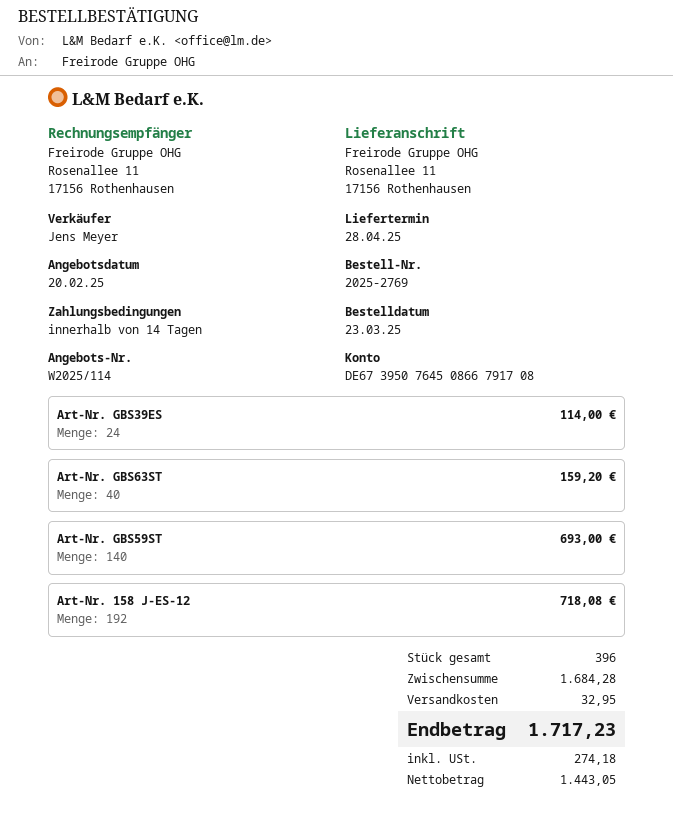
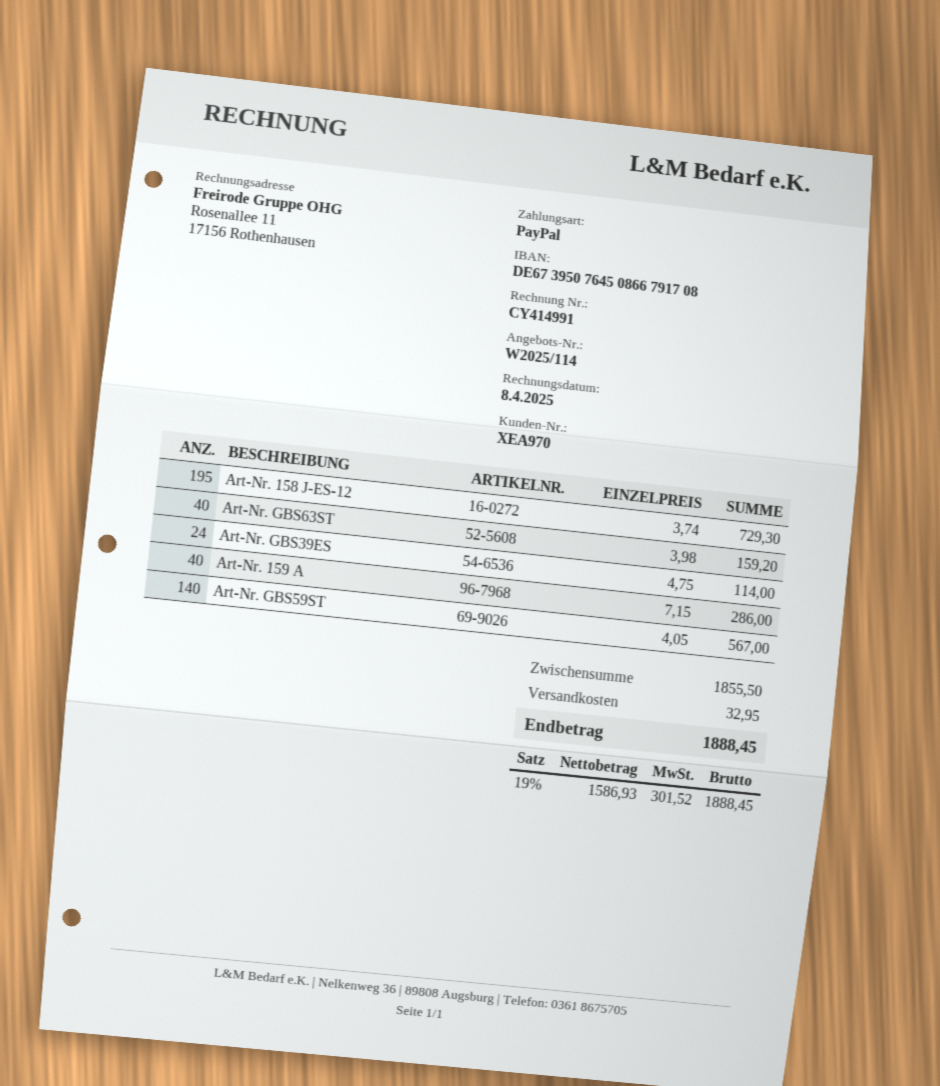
Art-Nr. GBS59ST: 140 for 693.00 -> 140 for 567.00
Art-Nr. 158 J-ES-12: 192 for 718.08 -> 195 for 729.30
Art-Nr. 159 A: none -> 40 for 286.00
subtotal: 1684.28 -> 1855.50
net: 1443.05 -> 1586.93
tax: 274.18 -> 301.52
total: 1717.23 -> 1888.45

